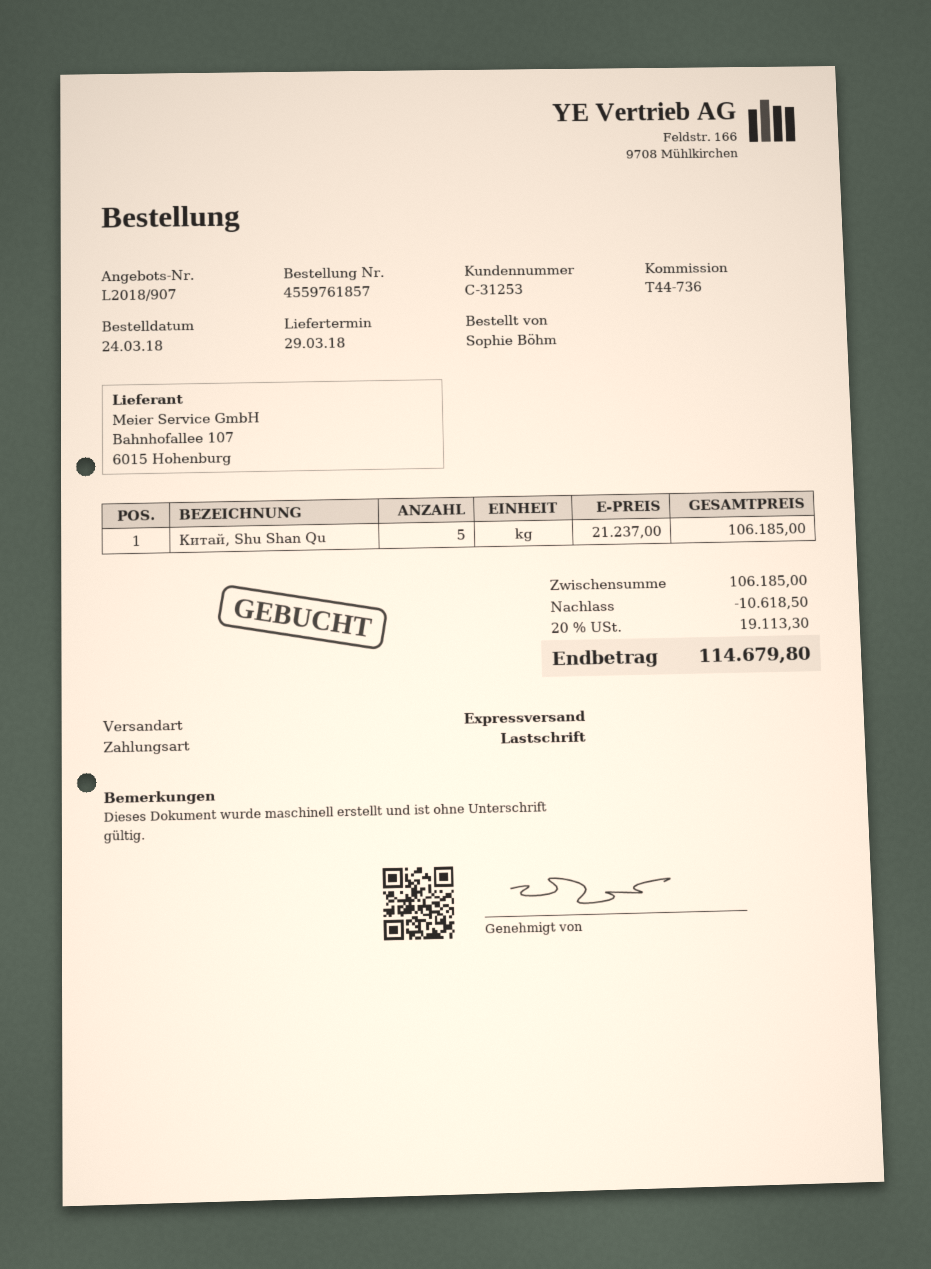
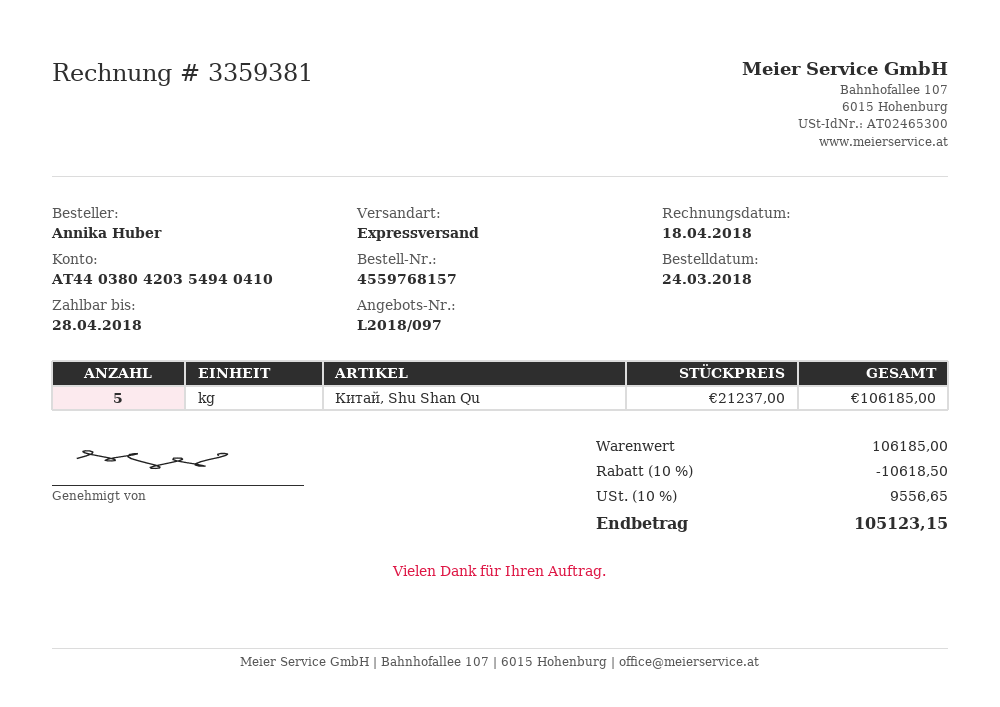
quote number: L2018/907 -> L2018/097
order number: 4559761857 -> 4559768157
ordered by: Sophie Böhm -> Annika Huber
tax: 20% = 19113.30 -> 10% = 9556.65
total: 114679.80 -> 105123.15

